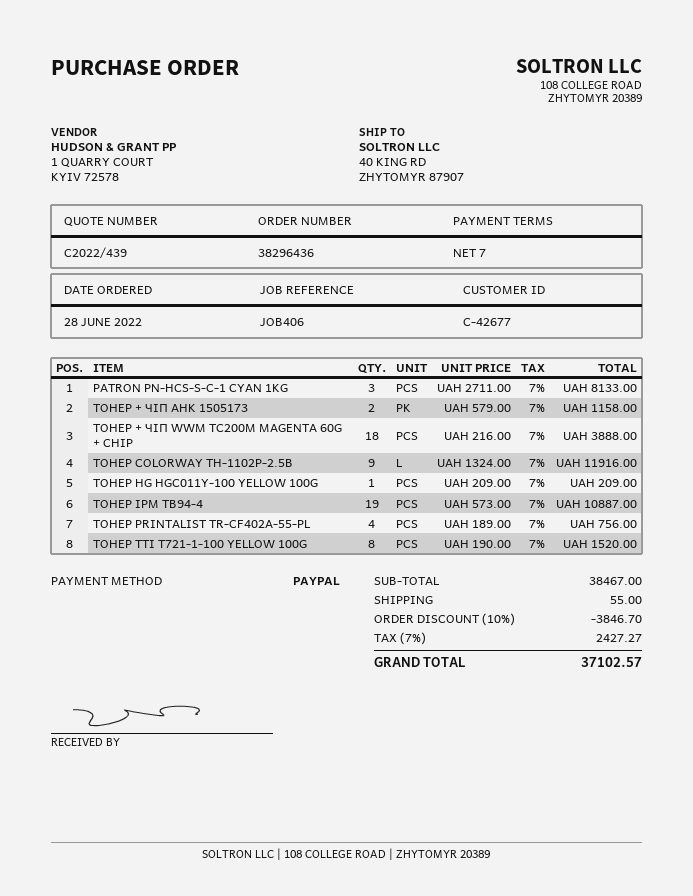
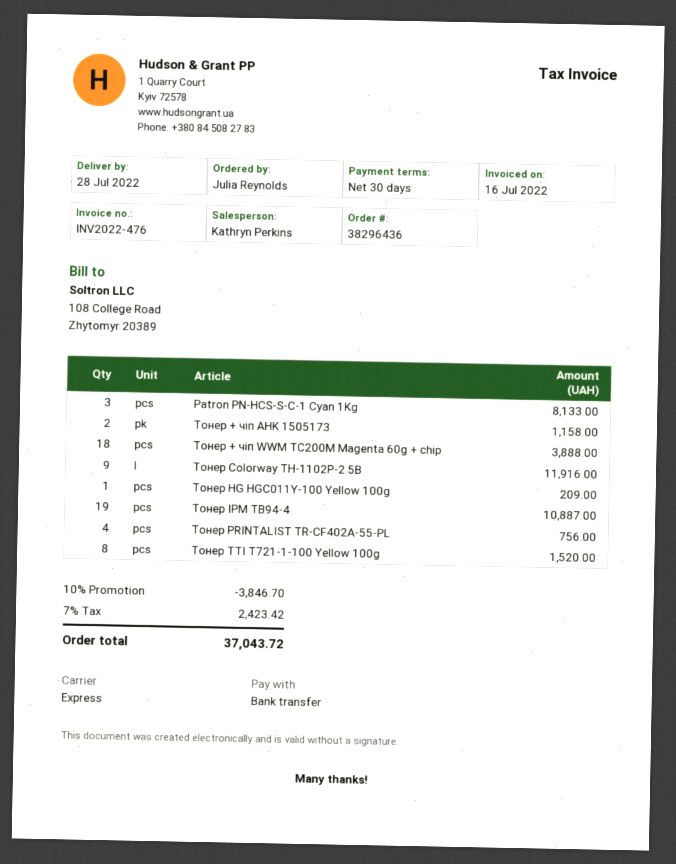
payment terms: 7 days -> 30 days
payment method: PayPal -> bank transfer
shipping: 55.00 -> none
tax: 7% = 2427.27 -> 7% = 2423.42
total: 37102.57 -> 37043.72

